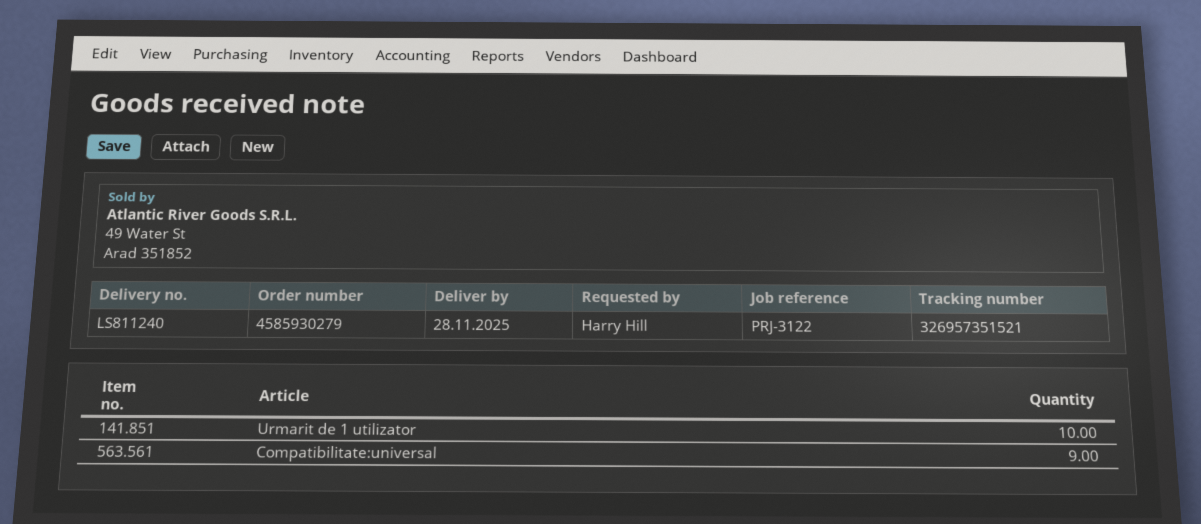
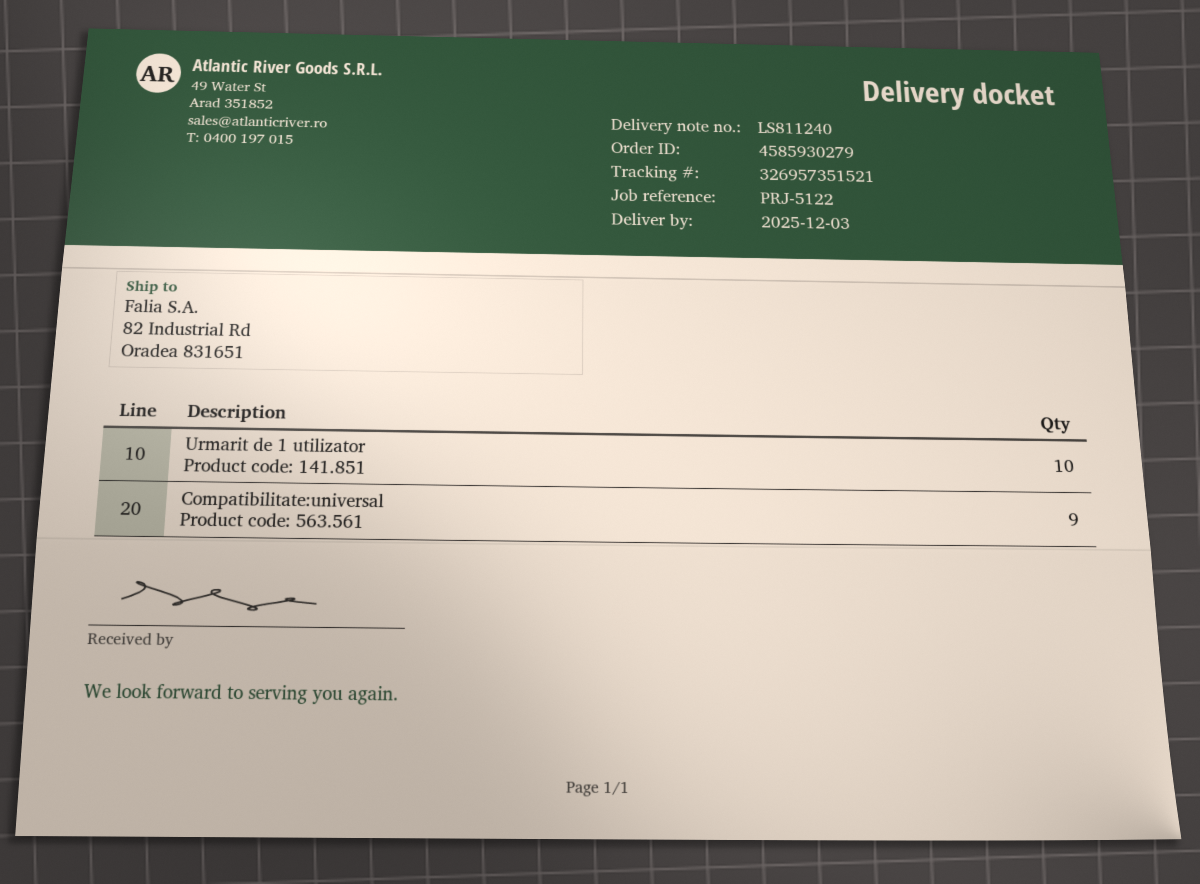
delivery date: 2025-11-28 -> 2025-12-03
reference: PRJ-3122 -> PRJ-5122

